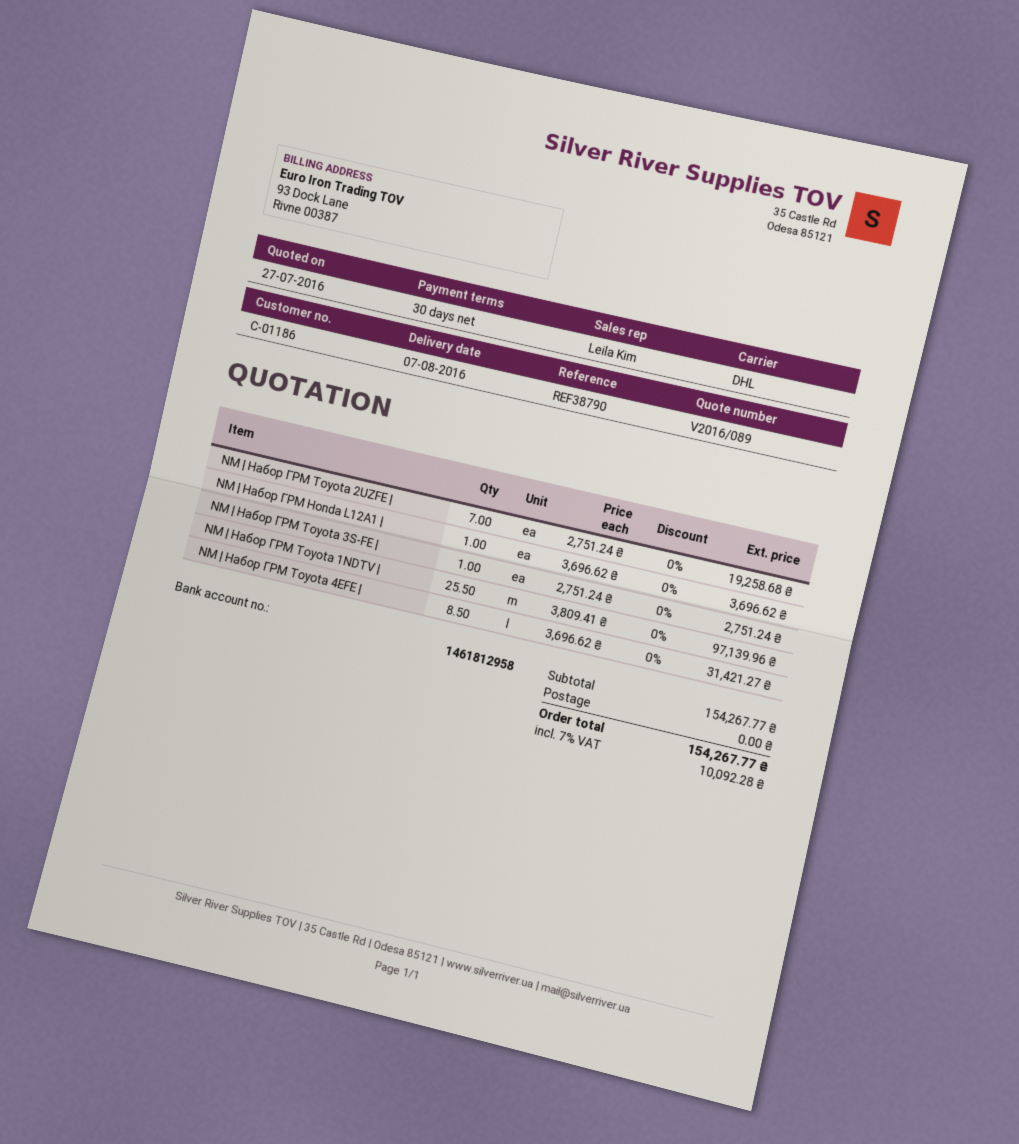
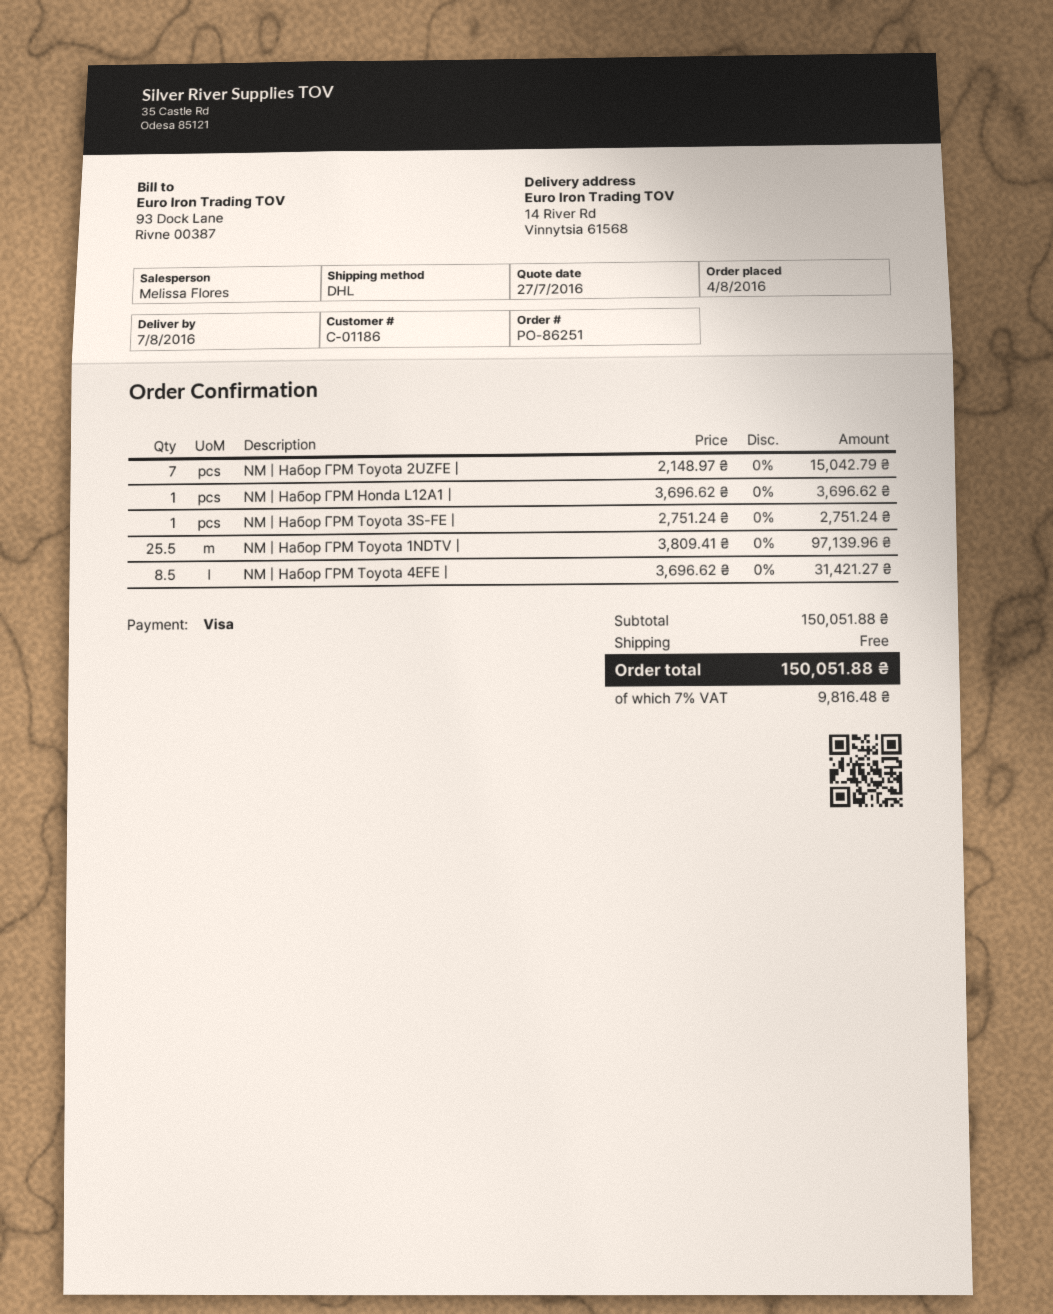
sales rep: Leila Kim -> Melissa Flores
NM | Набор ГРМ Toyota 2UZFE |: 7 x 2751.24 = 19258.68 -> 7 x 2148.97 = 15042.79
subtotal: 154267.77 -> 150051.88
tax: 7% = 10092.28 -> 7% = 9816.48
total: 154267.77 -> 150051.88

